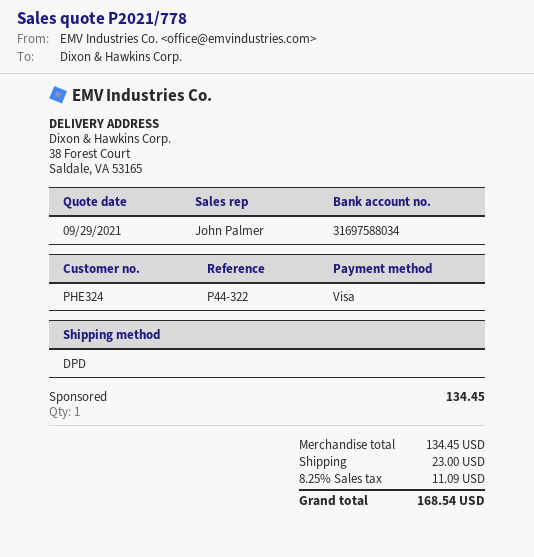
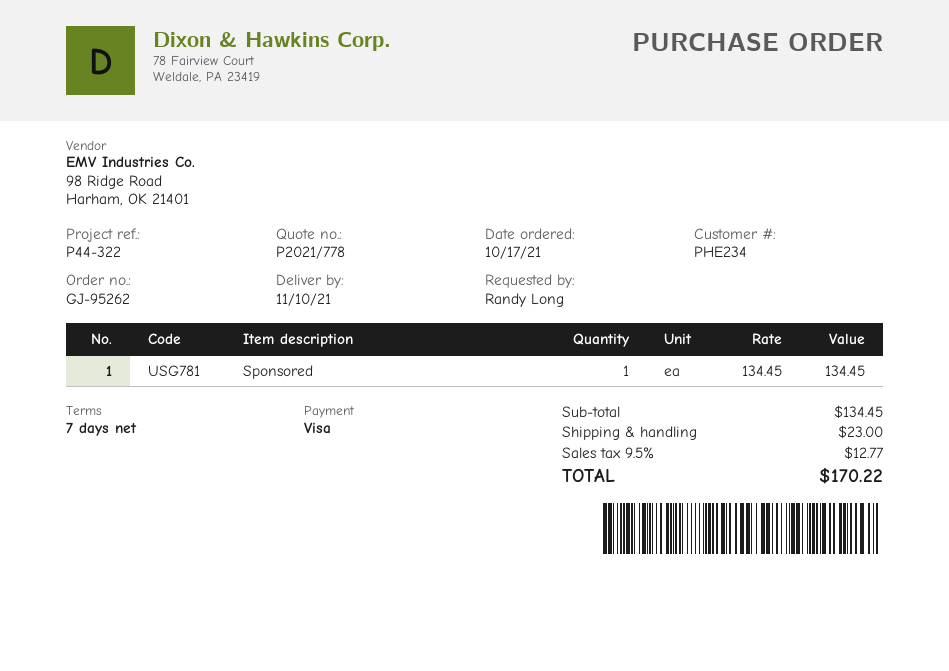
customer number: PHE324 -> PHE234
tax: 8.25% = 11.09 -> 9.5% = 12.77
total: 168.54 -> 170.22

